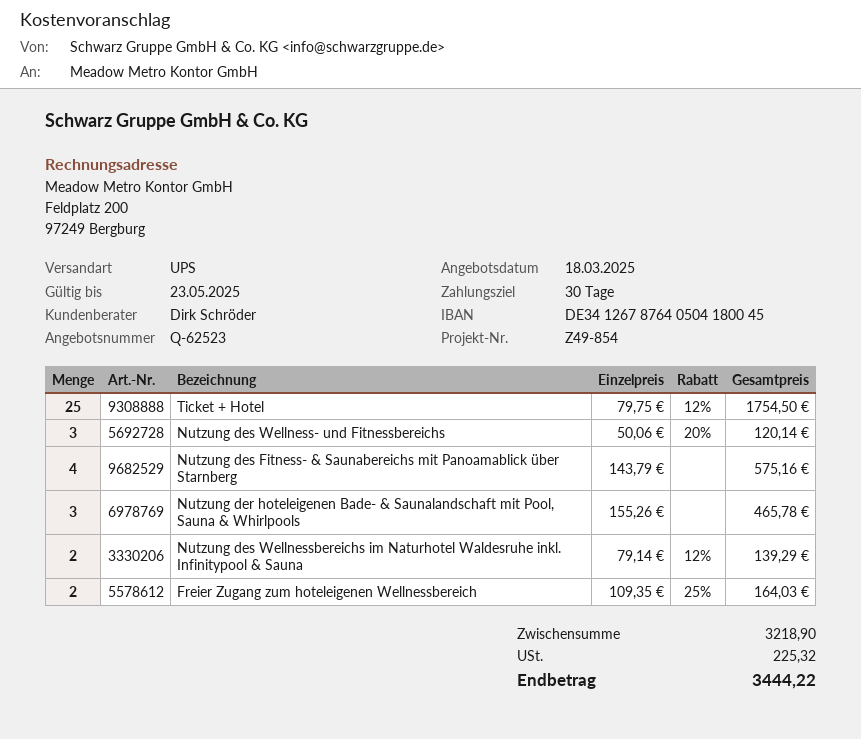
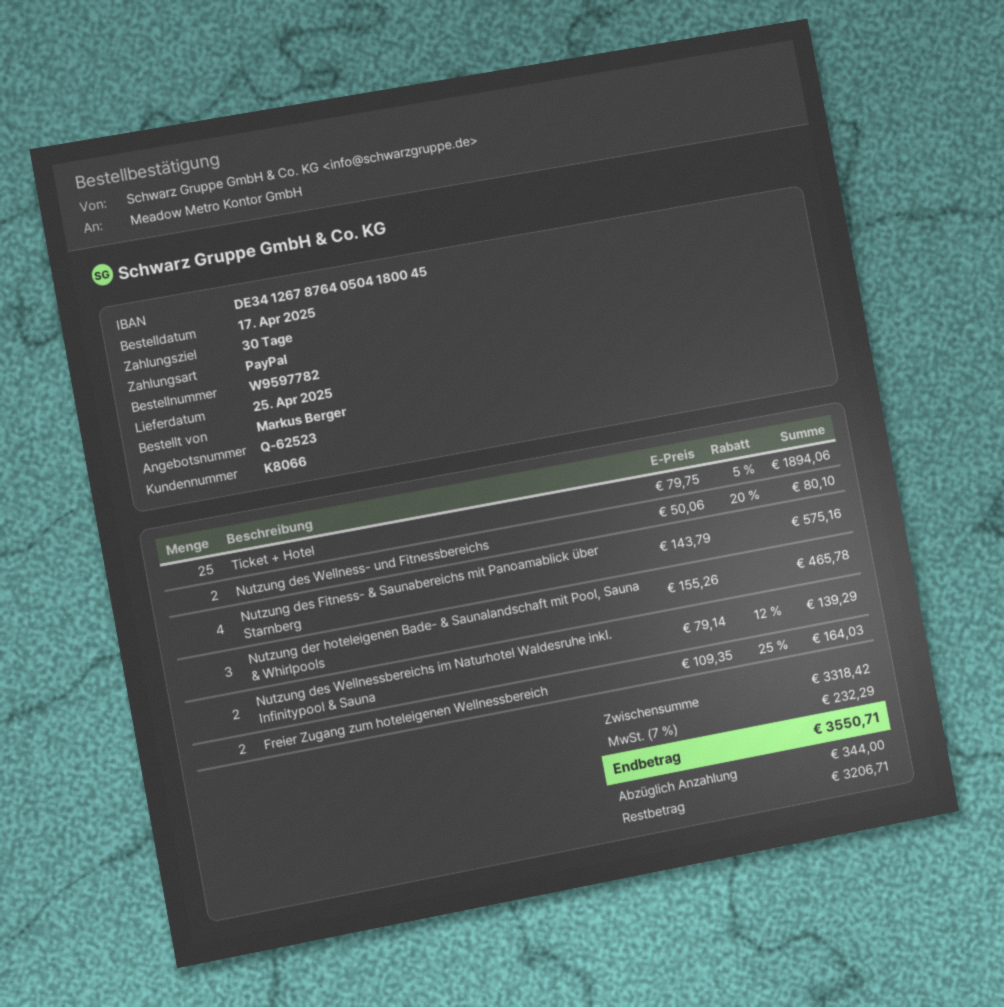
Ticket + Hotel: 25 x 79.75 - 12% = 1754.50 -> 25 x 79.75 - 5% = 1894.06
Nutzung des Wellness- und Fitnessbereichs: 3 x 50.06 - 20% = 120.14 -> 2 x 50.06 - 20% = 80.10
subtotal: 3218.90 -> 3318.42
tax: 225.32 -> 232.29
total: 3444.22 -> 3550.71

